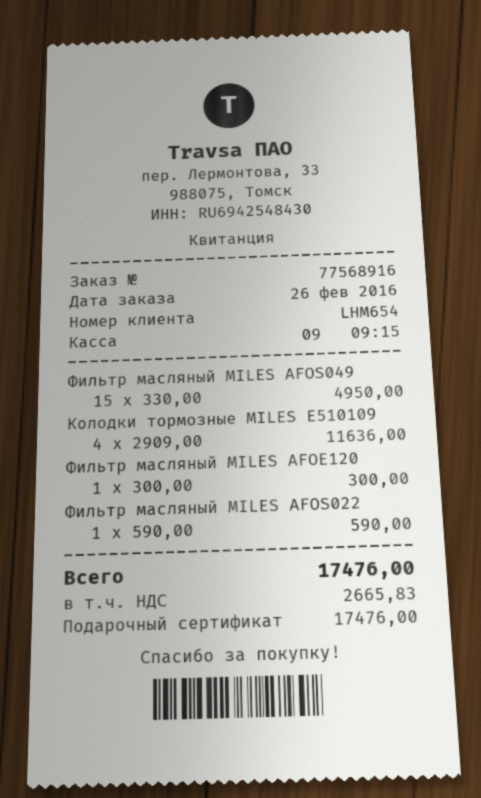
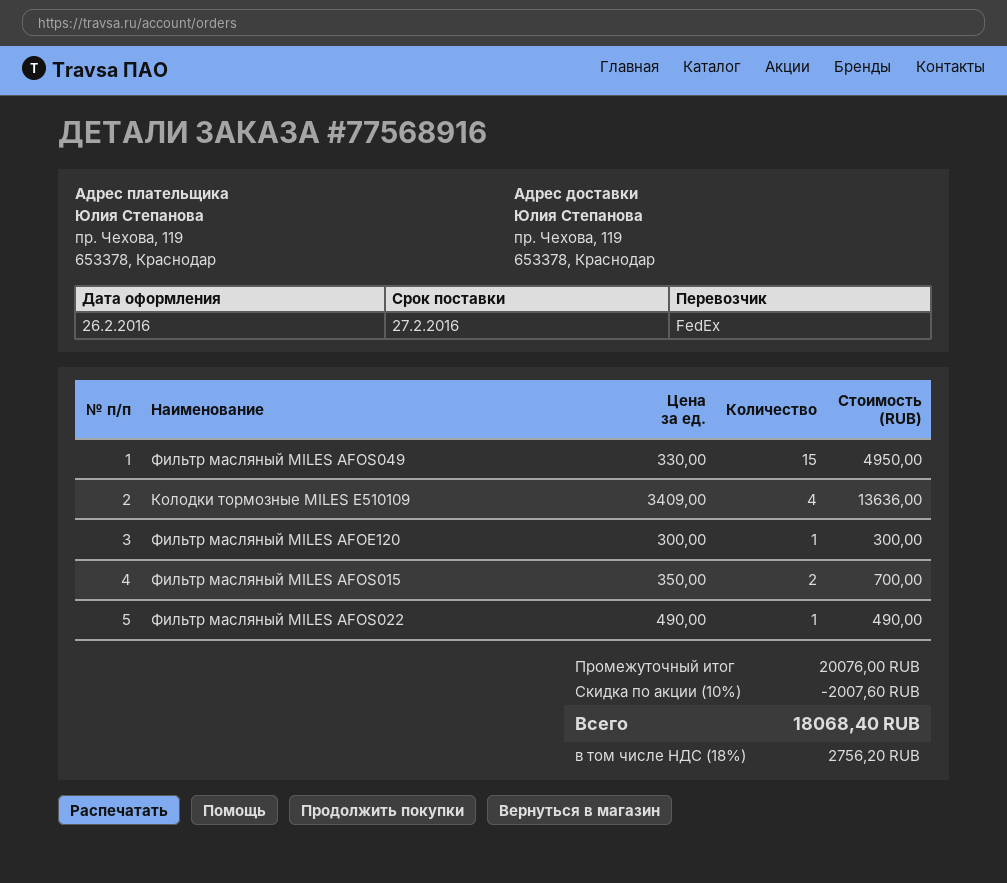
Колодки тормозные MILES E510109: 4 x 2909.00 = 11636.00 -> 4 x 3409.00 = 13636.00
Фильтр масляный MILES AFOS022: 1 x 590.00 = 590.00 -> 1 x 490.00 = 490.00
Фильтр масляный MILES AFOS015: none -> 2 x 350.00 = 700.00
discount: none -> 10% = 2007.60
tax: 2665.83 -> 2756.20
total: 17476.00 -> 18068.40

